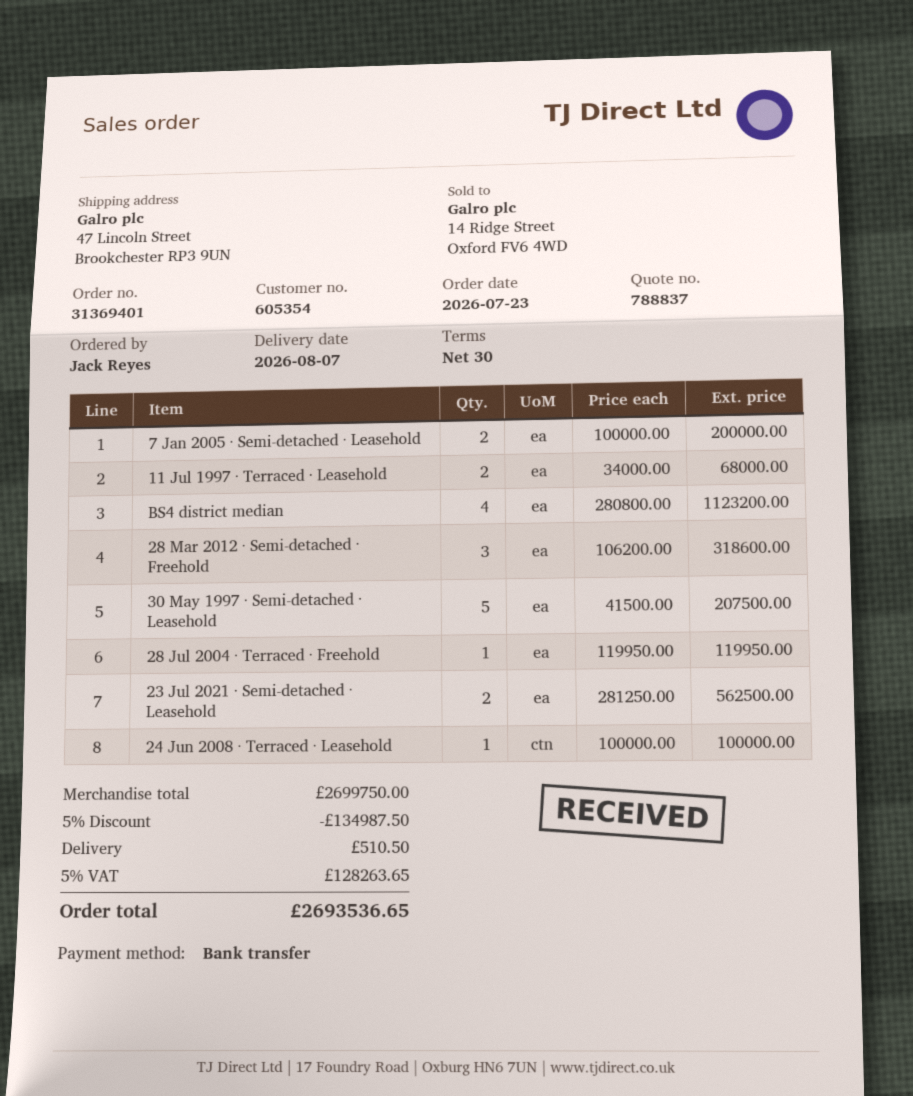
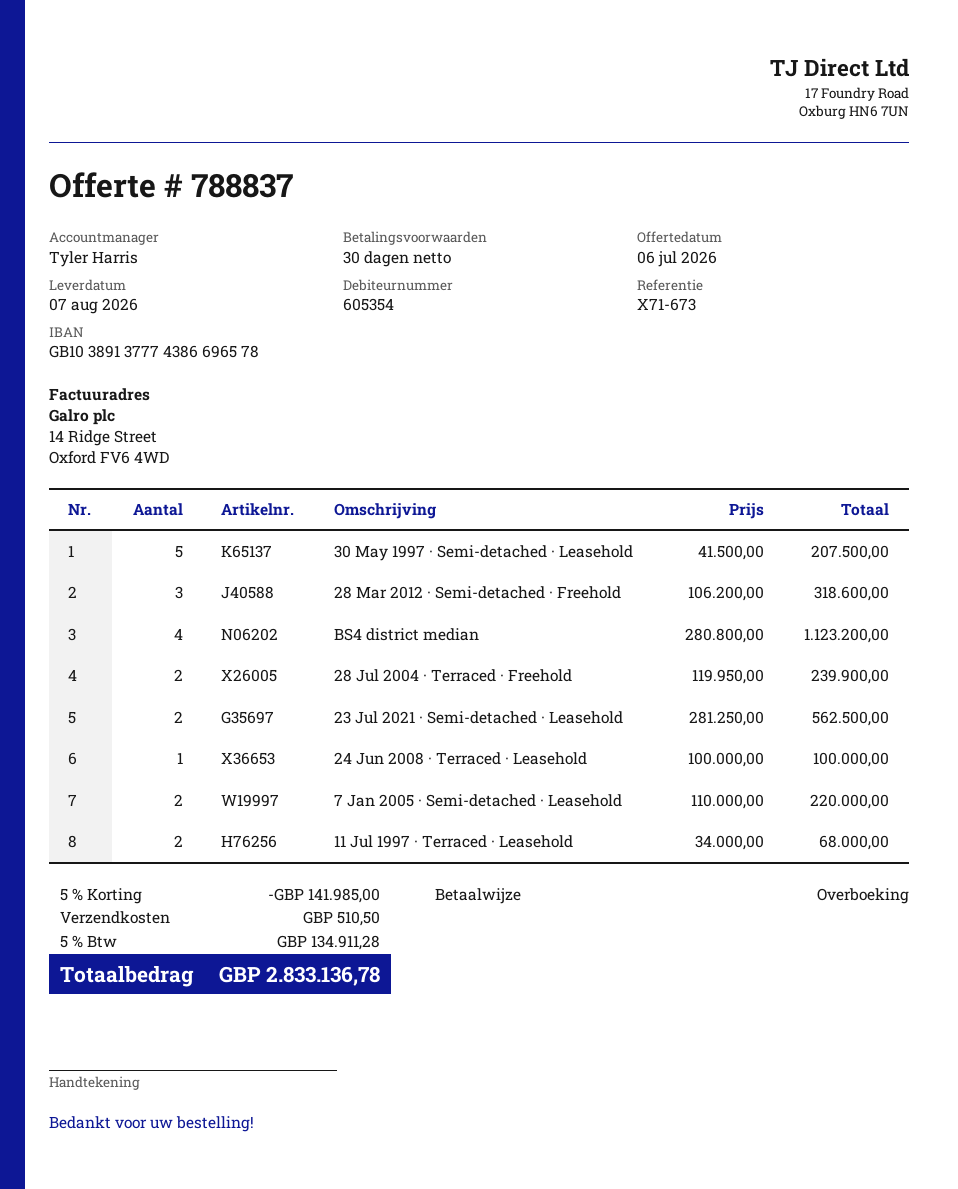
7 Jan 2005 · Semi-detached · Leasehold: 2 x 100000.00 = 200000.00 -> 2 x 110000.00 = 220000.00
28 Jul 2004 · Terraced · Freehold: 1 x 119950.00 = 119950.00 -> 2 x 119950.00 = 239900.00
discount: 5% = 134987.50 -> 5% = 141985.00
tax: 5% = 128263.65 -> 5% = 134911.28
total: 2693536.65 -> 2833136.78

